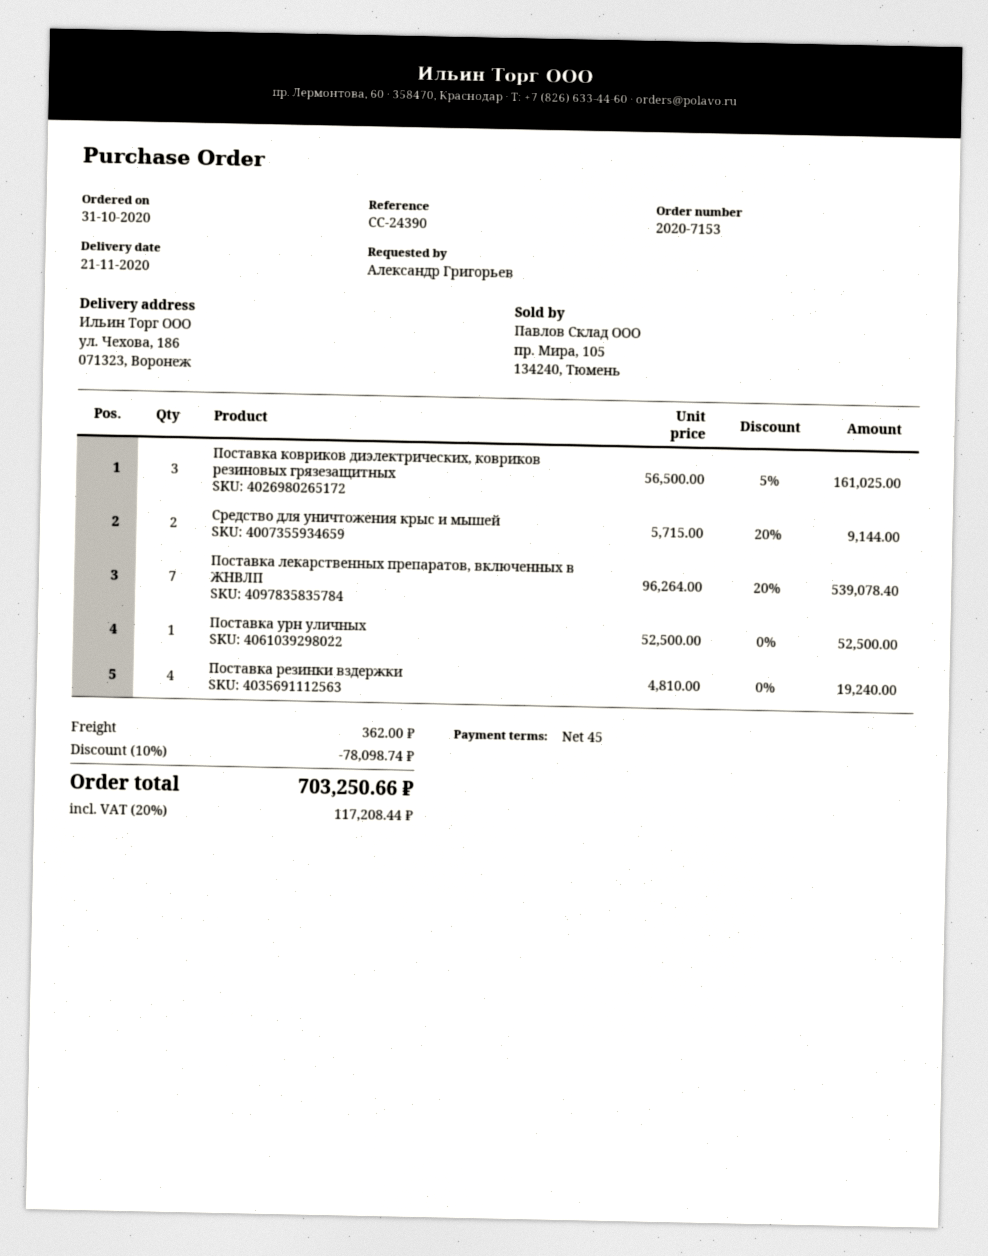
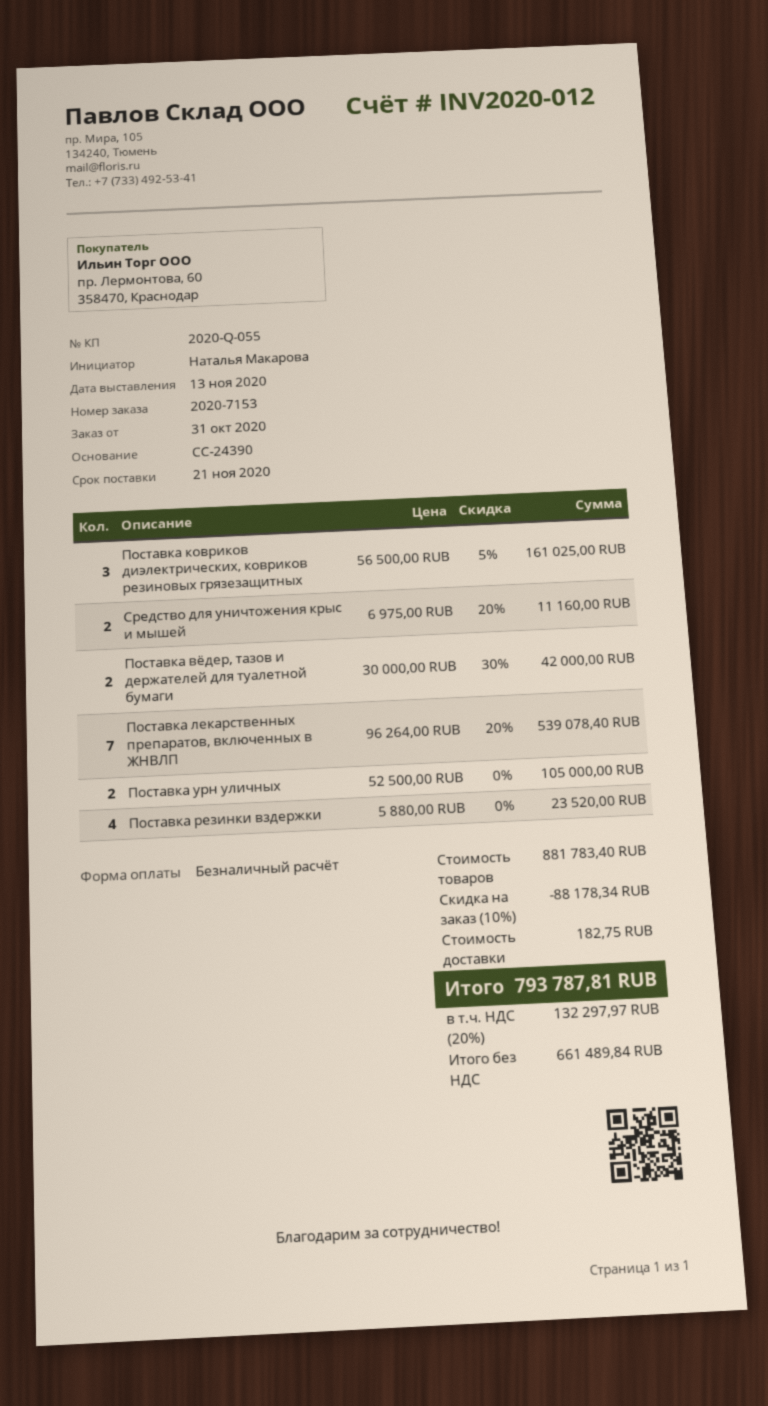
ordered by: Александр Григорьев -> Наталья Макарова
Средство для уничтожения крыс и мышей: 2 x 5715.00 - 20% = 9144.00 -> 2 x 6975.00 - 20% = 11160.00
Поставка урн уличных: 1 x 52500.00 = 52500.00 -> 2 x 52500.00 = 105000.00
Поставка резинки вздержки: 4 x 4810.00 = 19240.00 -> 4 x 5880.00 = 23520.00
Поставка вёдер, тазов и держателей для туалетной бумаги: none -> 2 x 30000.00 - 30% = 42000.00
discount: 10% = 78098.74 -> 10% = 88178.34
shipping: 362.00 -> 182.75
tax: 20% = 117208.44 -> 20% = 132297.97
total: 703250.66 -> 793787.81

